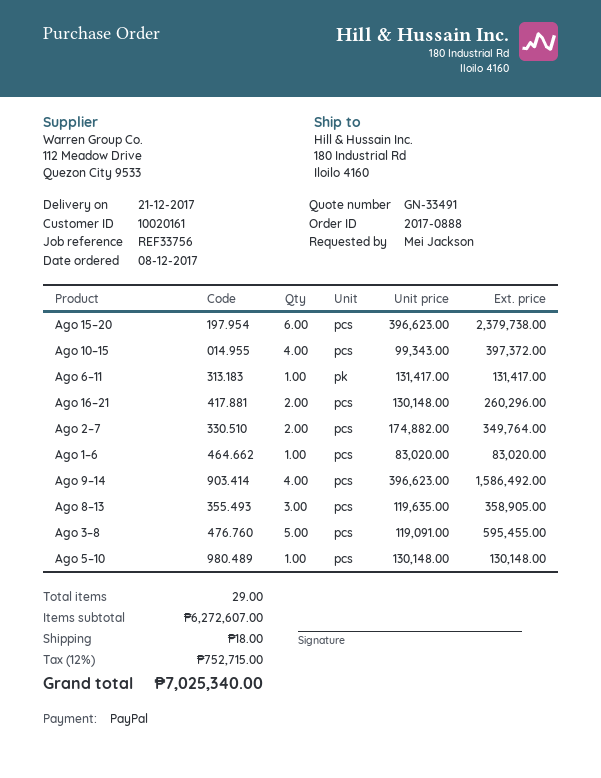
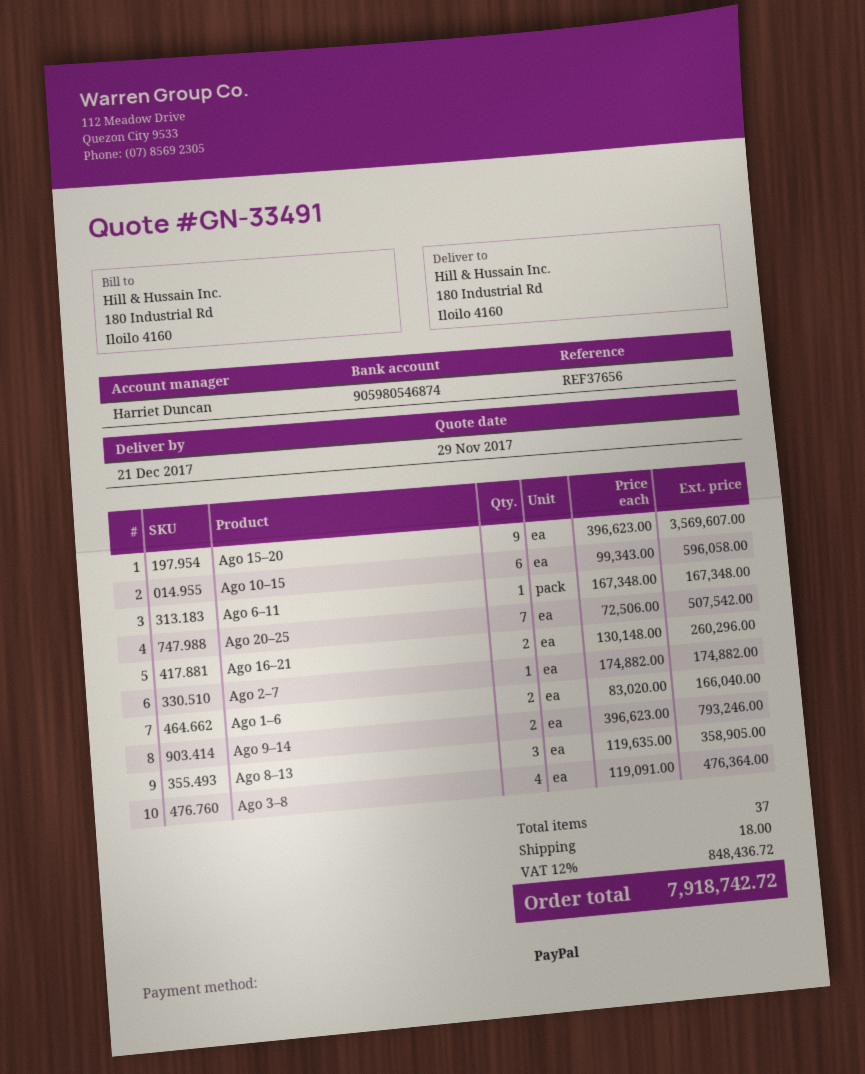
reference: REF33756 -> REF37656
Ago 15–20: 6 x 396623.00 = 2379738.00 -> 9 x 396623.00 = 3569607.00
Ago 10–15: 4 x 99343.00 = 397372.00 -> 6 x 99343.00 = 596058.00
Ago 6–11: 1 x 131417.00 = 131417.00 -> 1 x 167348.00 = 167348.00
Ago 2–7: 2 x 174882.00 = 349764.00 -> 1 x 174882.00 = 174882.00
Ago 1–6: 1 x 83020.00 = 83020.00 -> 2 x 83020.00 = 166040.00
Ago 9–14: 4 x 396623.00 = 1586492.00 -> 2 x 396623.00 = 793246.00
Ago 3–8: 5 x 119091.00 = 595455.00 -> 4 x 119091.00 = 476364.00
Ago 5–10: 1 x 130148.00 = 130148.00 -> none
Ago 20–25: none -> 7 x 72506.00 = 507542.00
total quantity: 29 -> 37
tax: 12% = 752715.00 -> 12% = 848436.72
total: 7025340.00 -> 7918742.72

